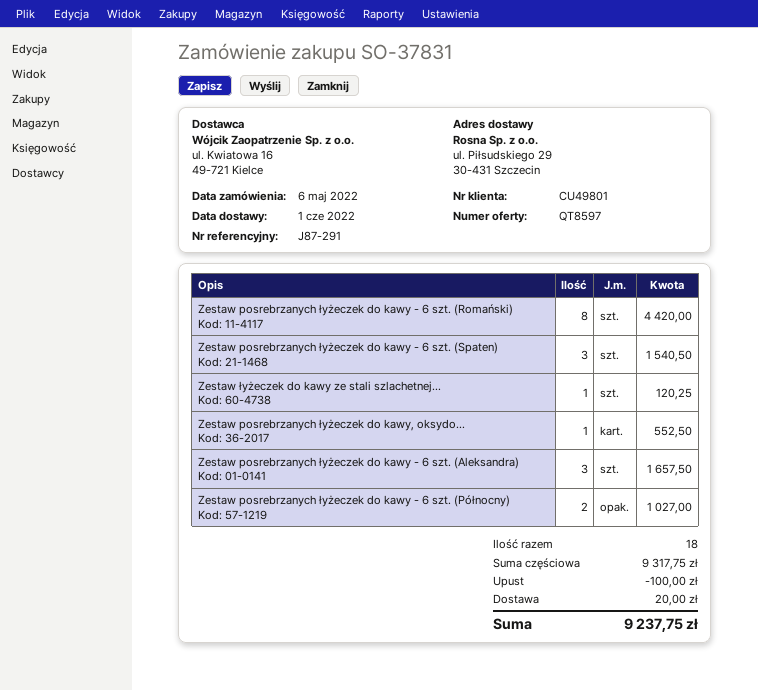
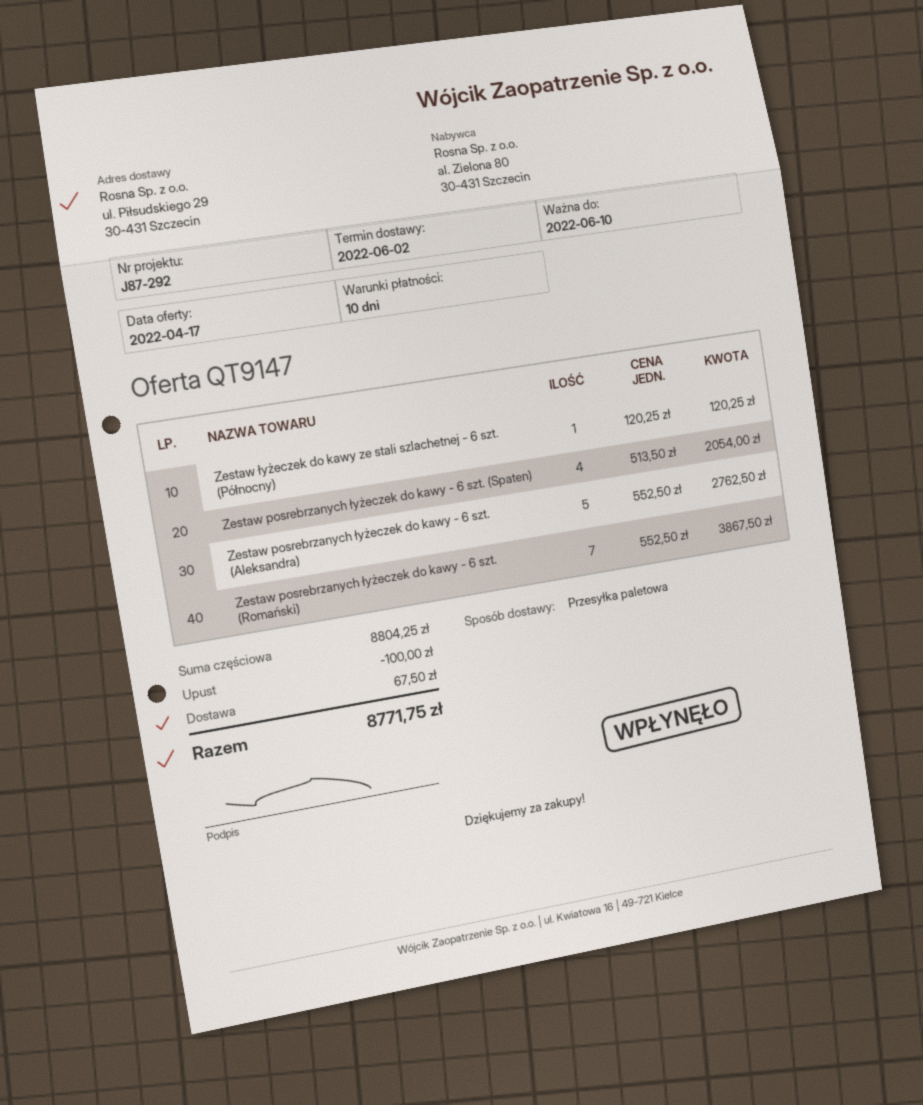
quote number: QT8597 -> QT9147
delivery date: 2022-06-01 -> 2022-06-02
reference: J87-291 -> J87-292
Zestaw posrebrzanych łyżeczek do kawy - 6 szt. (Romański): 8 for 4420.00 -> 7 for 3867.50
Zestaw posrebrzanych łyżeczek do kawy - 6 szt. (Spaten): 3 for 1540.50 -> 4 for 2054.00
Zestaw posrebrzanych łyżeczek do kawy, oksydo...: 1 for 552.50 -> none
Zestaw posrebrzanych łyżeczek do kawy - 6 szt. (Aleksandra): 3 for 1657.50 -> 5 for 2762.50
Zestaw posrebrzanych łyżeczek do kawy - 6 szt. (Północny): 2 for 1027.00 -> none
subtotal: 9317.75 -> 8804.25
shipping: 20.00 -> 67.50
total: 9237.75 -> 8771.75

